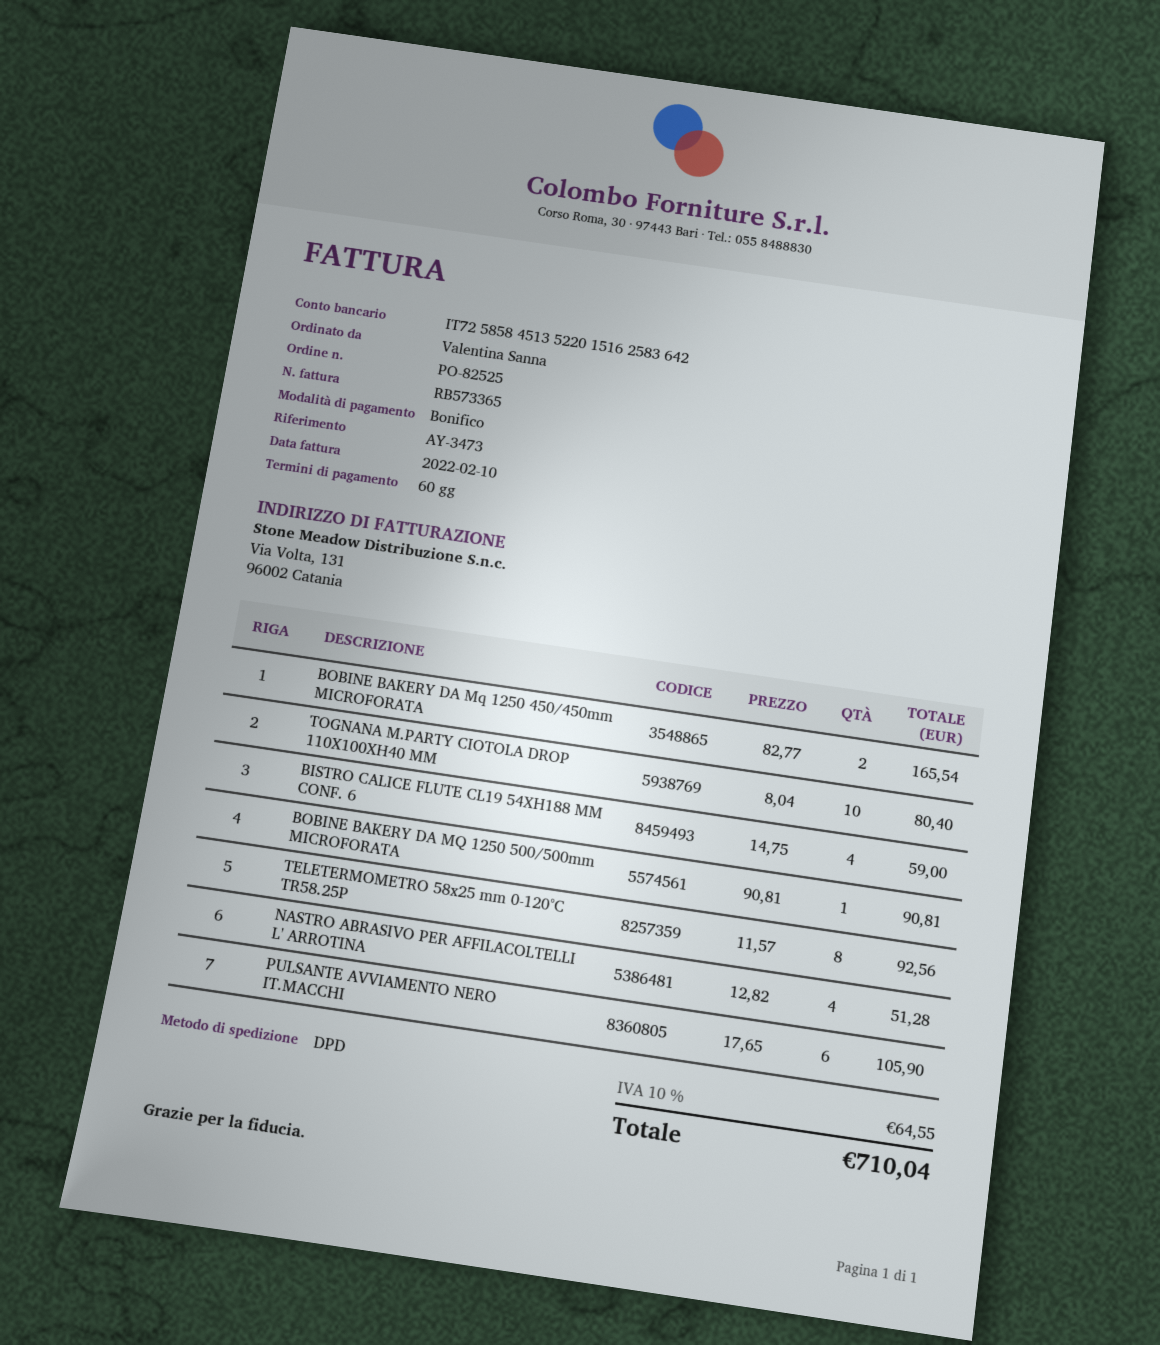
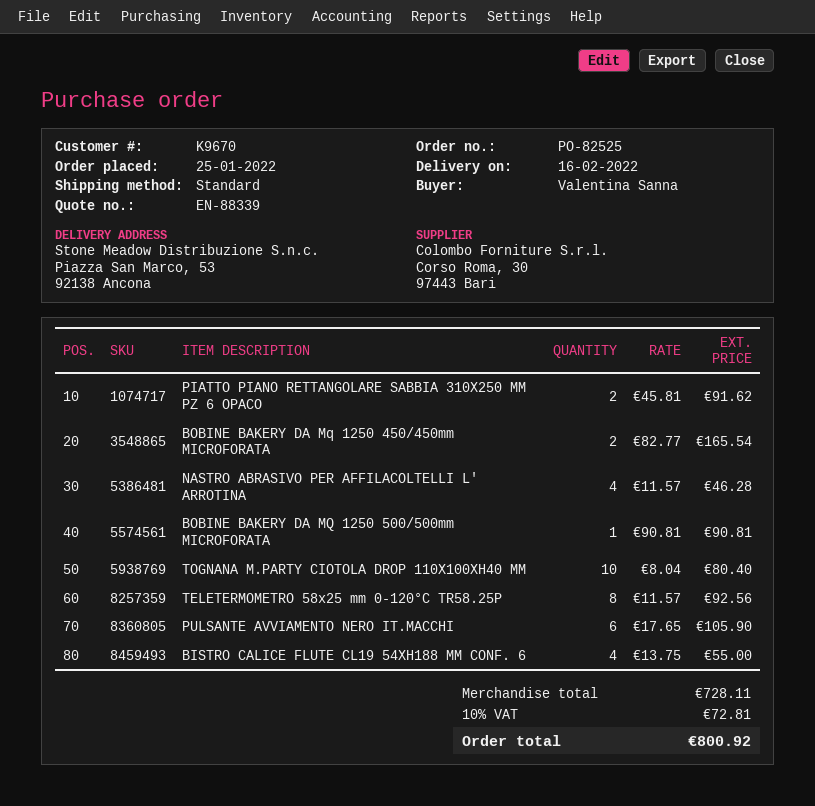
shipping method: DPD -> standard
BISTRO CALICE FLUTE CL19 54XH188 MM CONF. 6: 4 x 14.75 = 59.00 -> 4 x 13.75 = 55.00
NASTRO ABRASIVO PER AFFILACOLTELLI L' ARROTINA: 4 x 12.82 = 51.28 -> 4 x 11.57 = 46.28
PIATTO PIANO RETTANGOLARE SABBIA 310X250 MM PZ 6 OPACO: none -> 2 x 45.81 = 91.62
tax: 10% = 64.55 -> 10% = 72.81
total: 710.04 -> 800.92

